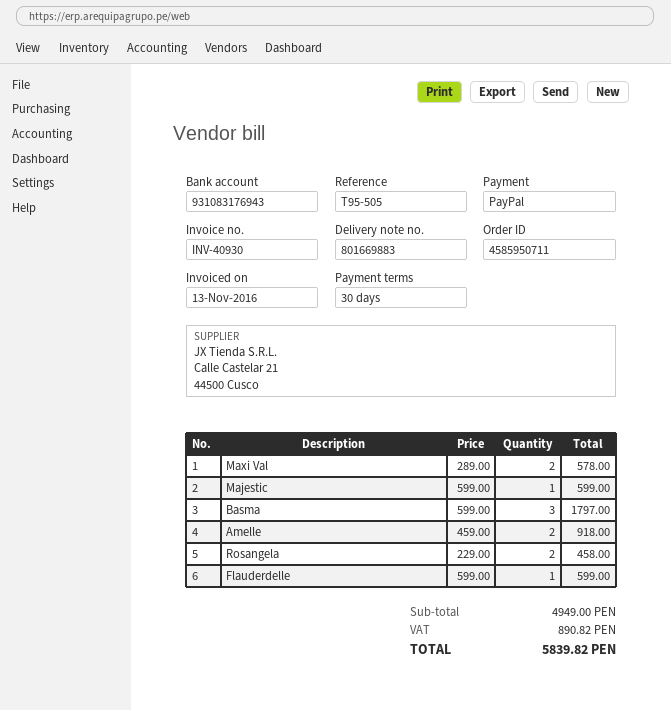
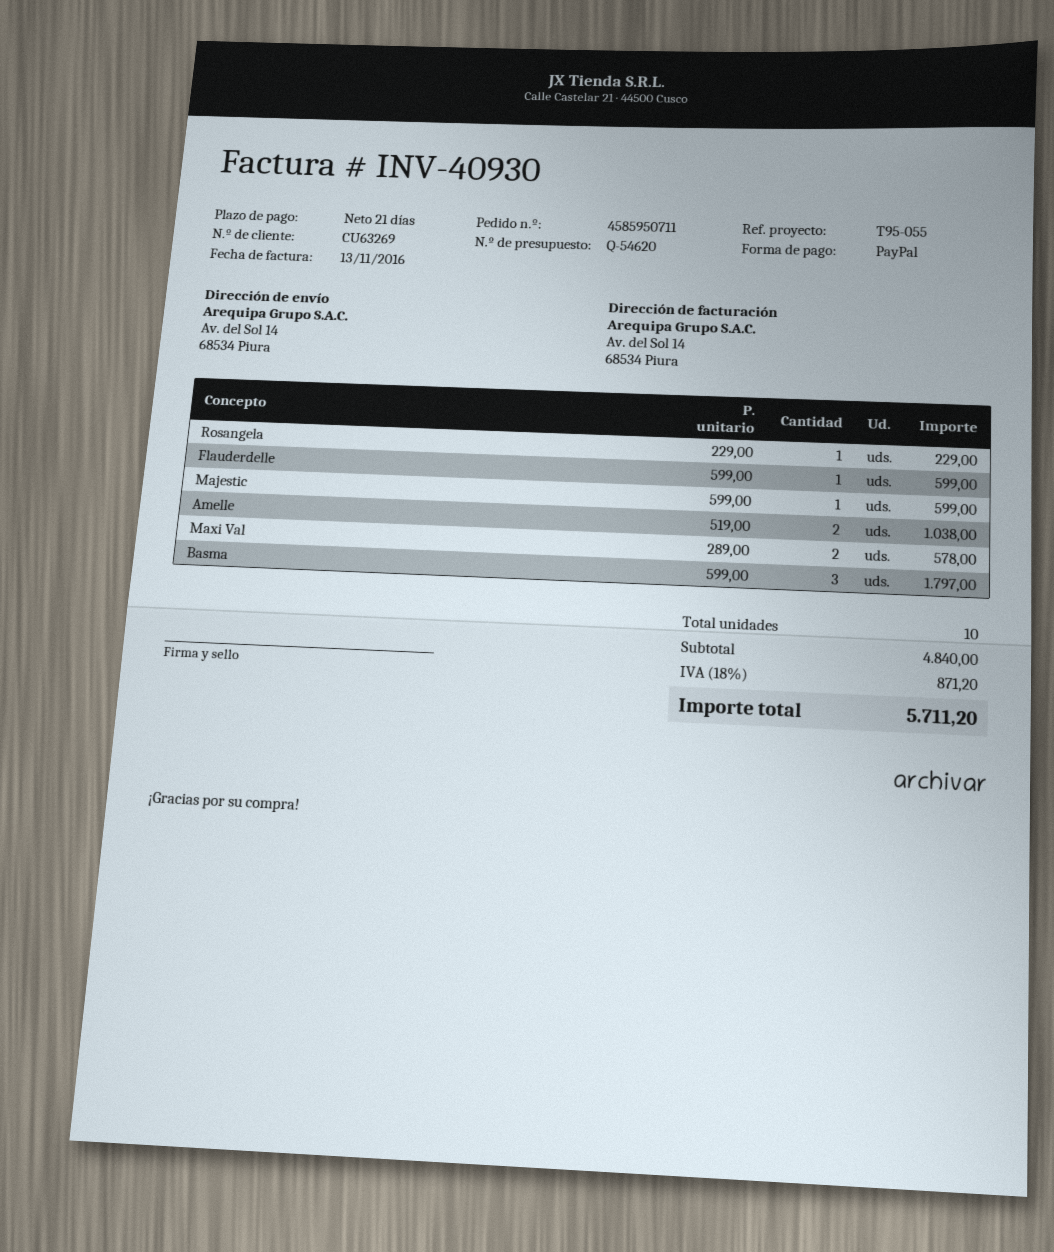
payment terms: 30 days -> 21 days
reference: T95-505 -> T95-055
Amelle: 2 x 459.00 = 918.00 -> 2 x 519.00 = 1038.00
Rosangela: 2 x 229.00 = 458.00 -> 1 x 229.00 = 229.00
subtotal: 4949.00 -> 4840.00
tax: 890.82 -> 871.20
total: 5839.82 -> 5711.20

